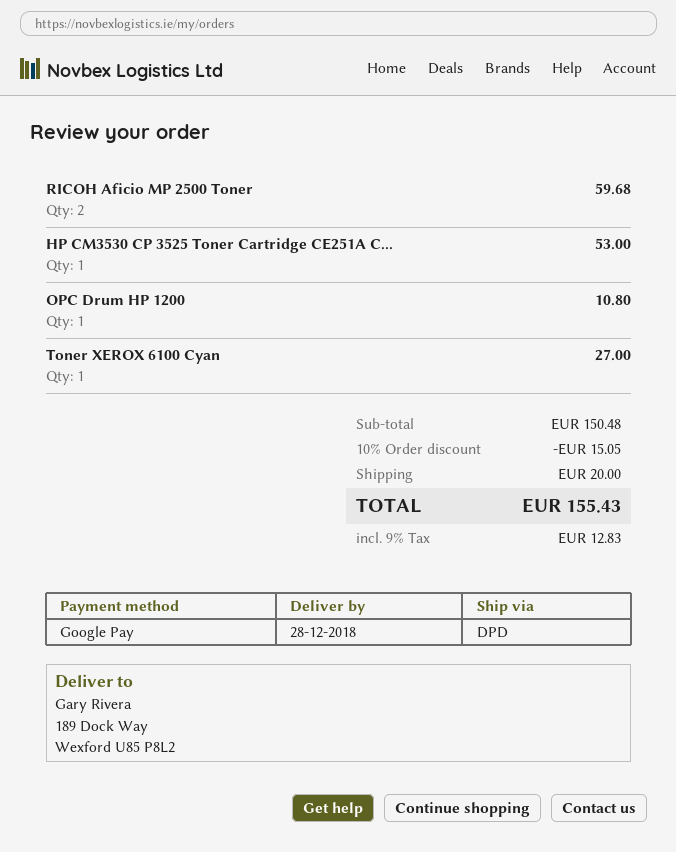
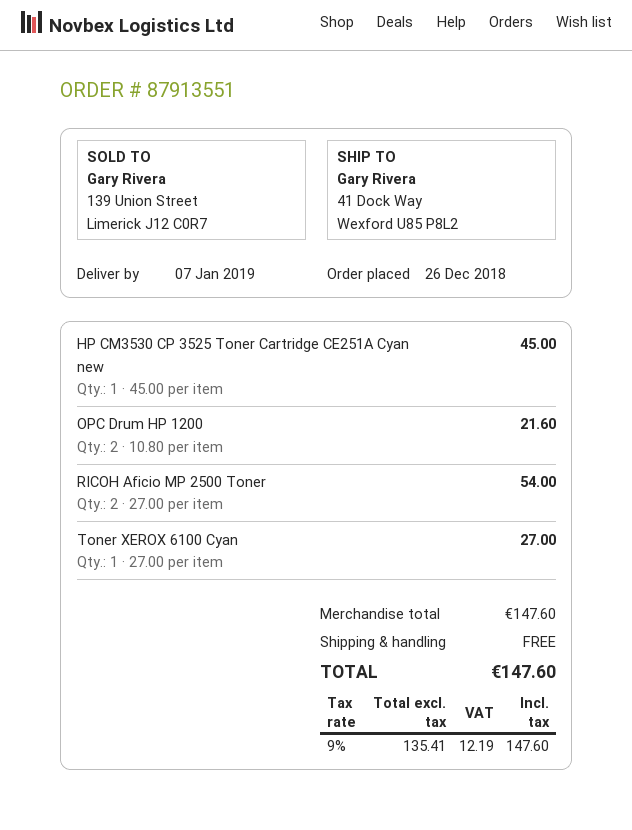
delivery date: 2018-12-28 -> 2019-01-07
ship to: 189 Dock Way, Wexford U85 P8L2 -> 41 Dock Way, Wexford U85 P8L2
RICOH Aficio MP 2500 Toner: 2 for 59.68 -> 2 for 54.00
HP CM3530 CP 3525 Toner Cartridge CE251A C...: 1 for 53.00 -> 1 for 45.00
OPC Drum HP 1200: 1 for 10.80 -> 2 for 21.60
subtotal: 150.48 -> 147.60
discount: 10% = 15.05 -> none
shipping: 20.00 -> 0.00
tax: 9% = 12.83 -> 9% = 12.19
total: 155.43 -> 147.60

